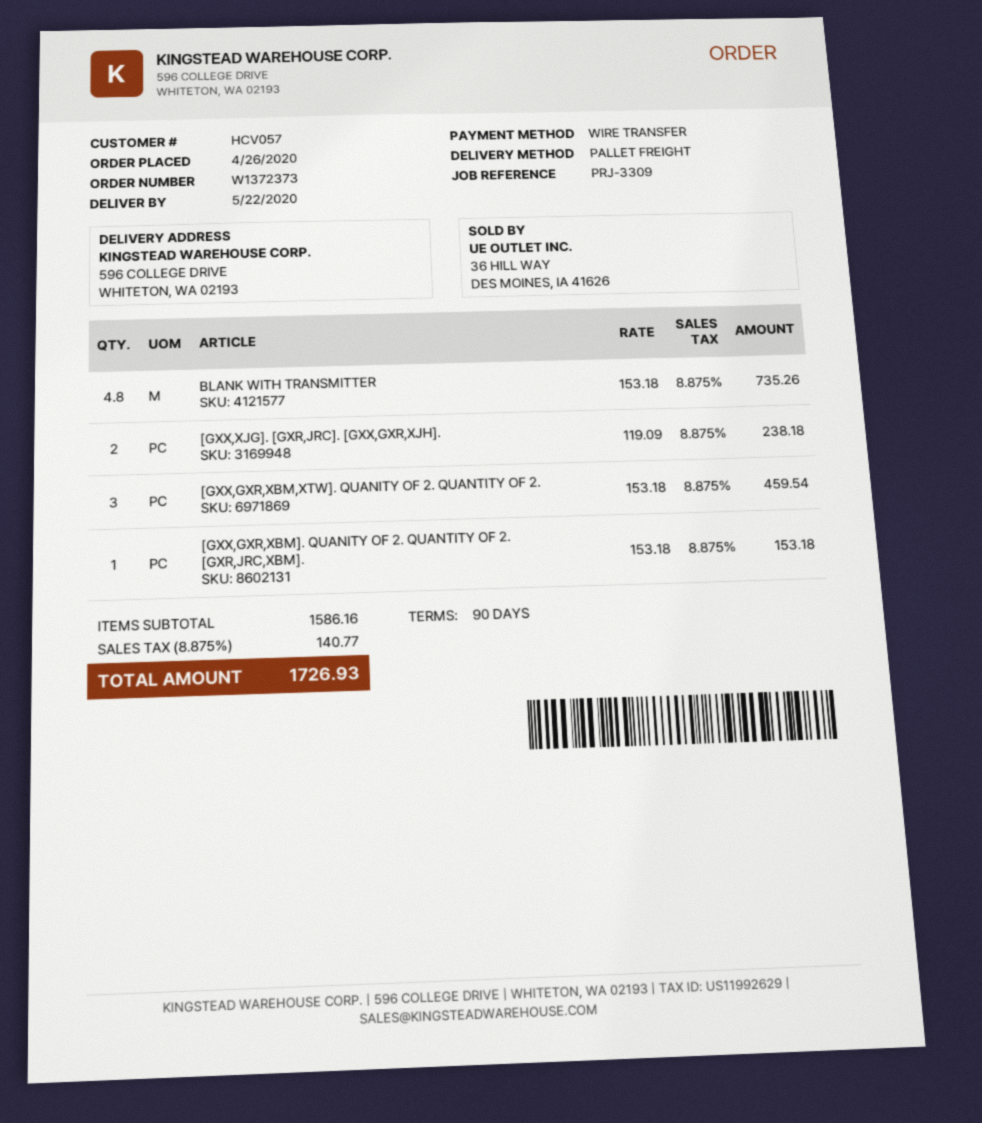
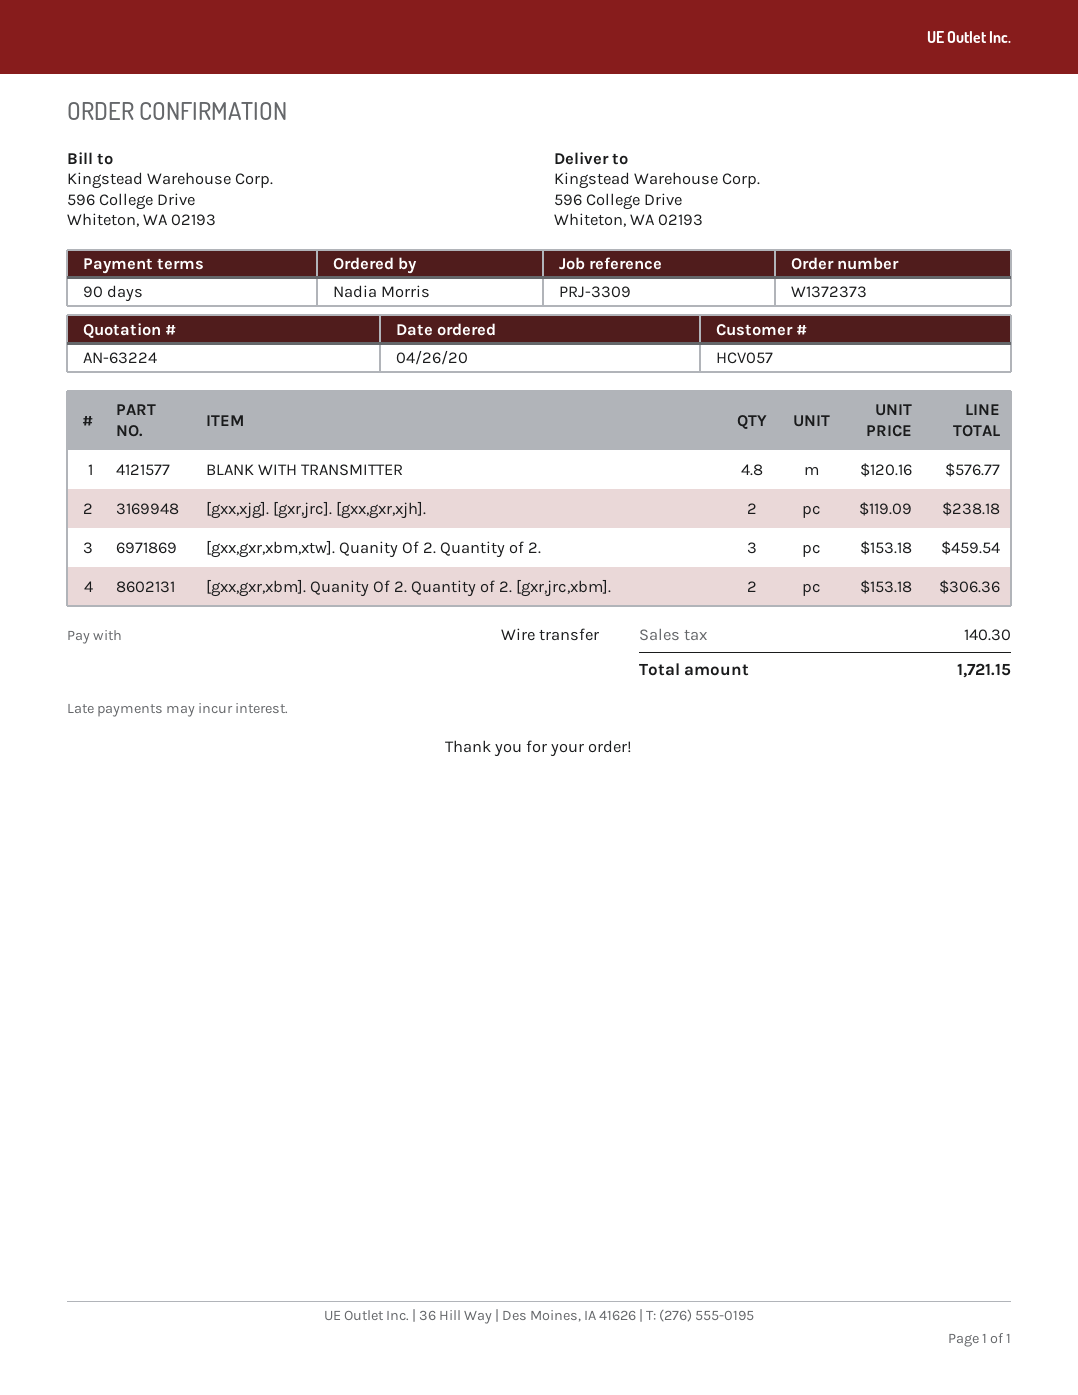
BLANK WITH TRANSMITTER: 4.8 x 153.18 = 735.26 -> 4.8 x 120.16 = 576.77
[GXX,GXR,XBM]. QUANITY OF 2. QUANTITY OF 2. [GXR,JRC,XBM].: 1 x 153.18 = 153.18 -> 2 x 153.18 = 306.36
tax: 140.77 -> 140.30
total: 1726.93 -> 1721.15

